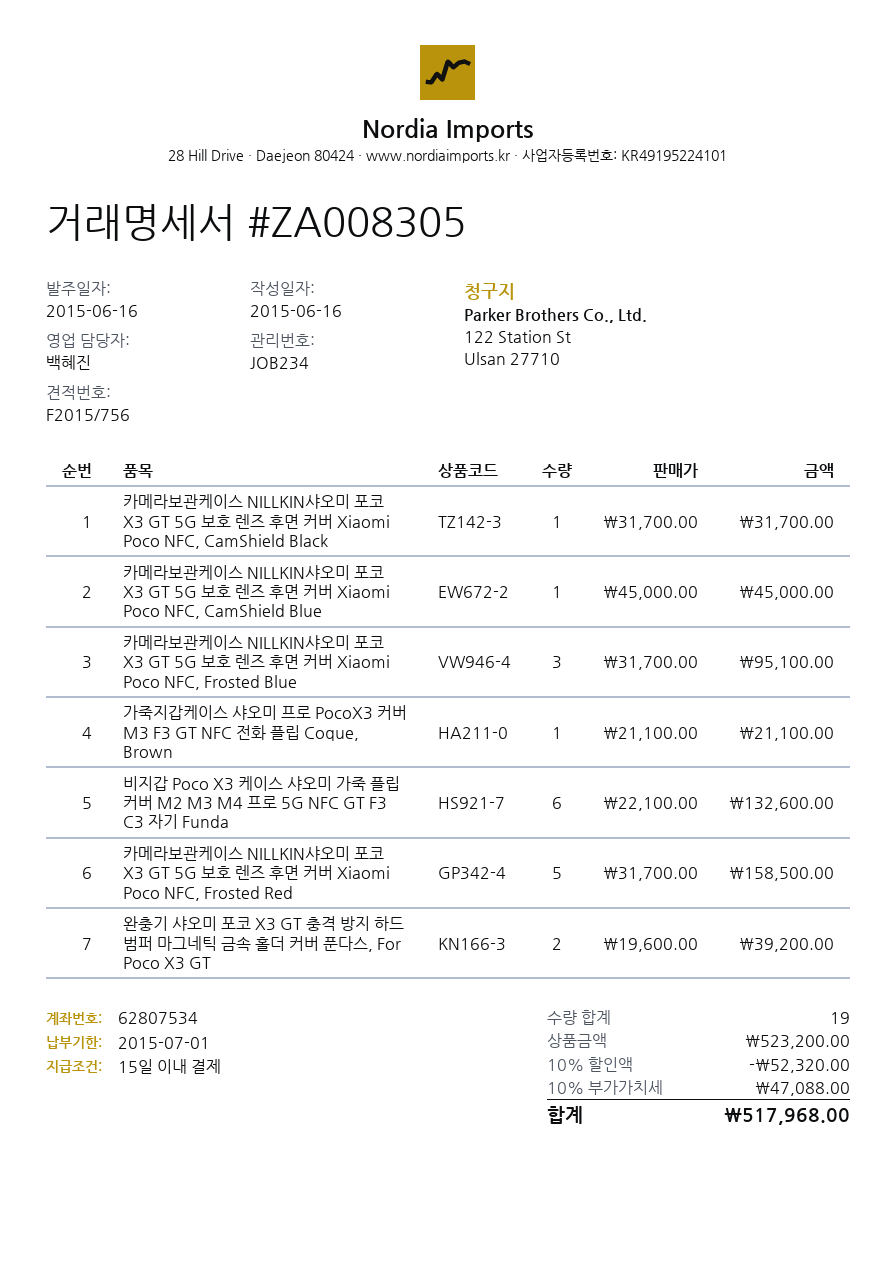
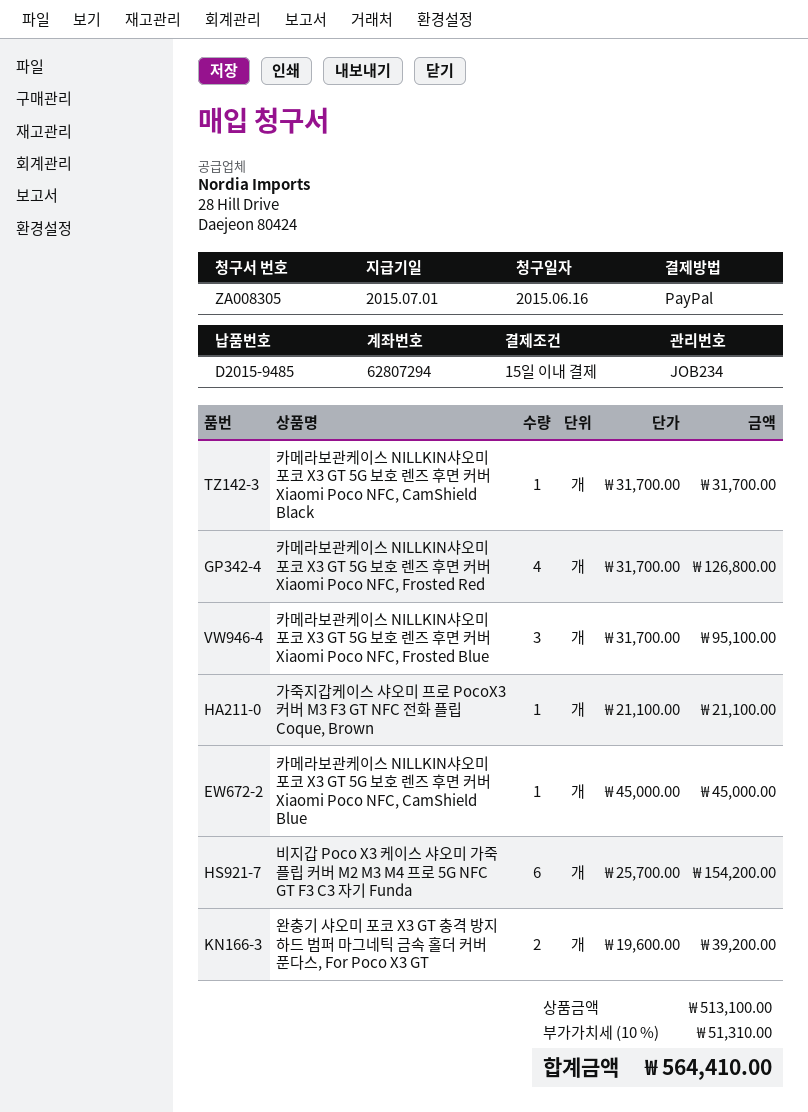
bank account: 62807534 -> 62807294
비지갑 Poco X3 케이스 샤오미 가죽 플립 커버 M2 M3 M4 프로 5G NFC GT F3 C3 자기 Funda: 6 x 22100.00 = 132600.00 -> 6 x 25700.00 = 154200.00
카메라보관케이스 NILLKIN샤오미 포코 X3 GT 5G 보호 렌즈 후면 커버 Xiaomi Poco NFC, Frosted Red: 5 x 31700.00 = 158500.00 -> 4 x 31700.00 = 126800.00
subtotal: 523200.00 -> 513100.00
discount: 10% = 52320.00 -> none
tax: 10% = 47088.00 -> 10% = 51310.00
total: 517968.00 -> 564410.00

